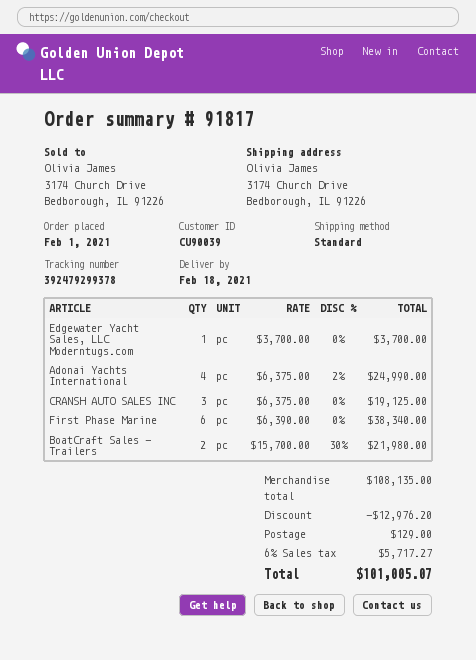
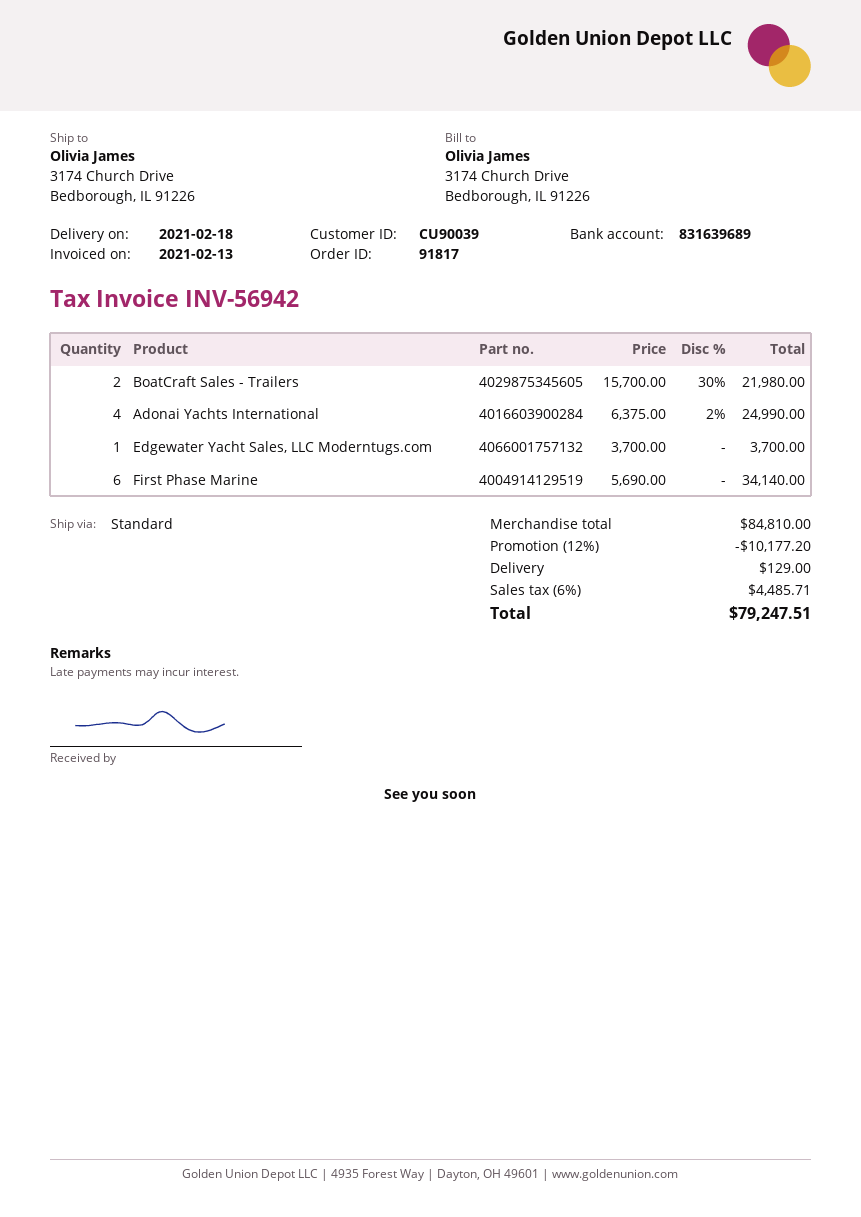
CRANSH AUTO SALES INC: 3 x 6375.00 = 19125.00 -> none
First Phase Marine: 6 x 6390.00 = 38340.00 -> 6 x 5690.00 = 34140.00
subtotal: 108135.00 -> 84810.00
discount: 12976.20 -> 10177.20
tax: 6% = 5717.27 -> 6% = 4485.71
total: 101005.07 -> 79247.51

